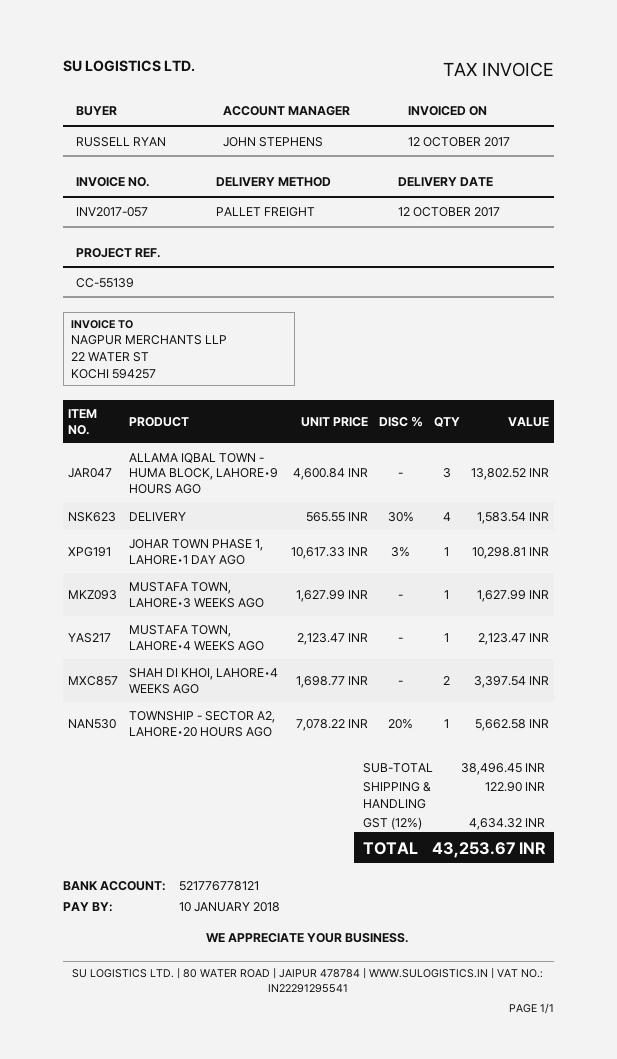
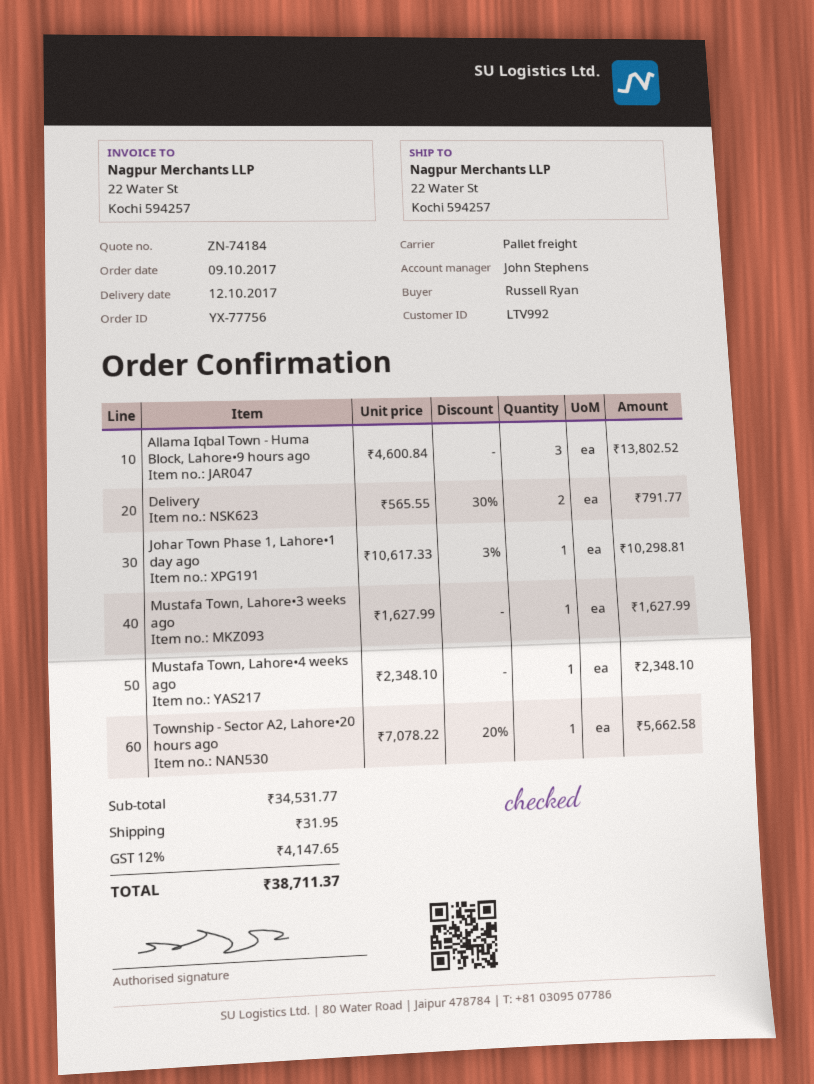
DELIVERY: 4 x 565.55 - 30% = 1583.54 -> 2 x 565.55 - 30% = 791.77
MUSTAFA TOWN, LAHORE•4 WEEKS AGO: 1 x 2123.47 = 2123.47 -> 1 x 2348.10 = 2348.10
SHAH DI KHOI, LAHORE•4 WEEKS AGO: 2 x 1698.77 = 3397.54 -> none
subtotal: 38496.45 -> 34531.77
shipping: 122.90 -> 31.95
tax: 12% = 4634.32 -> 12% = 4147.65
total: 43253.67 -> 38711.37

